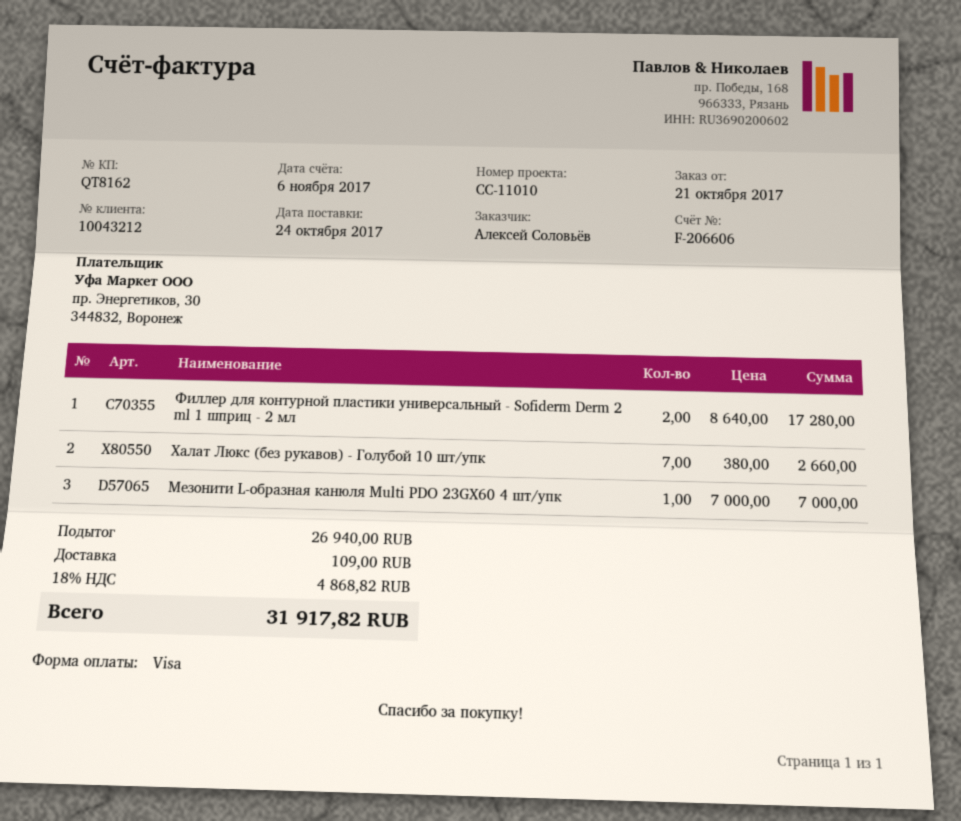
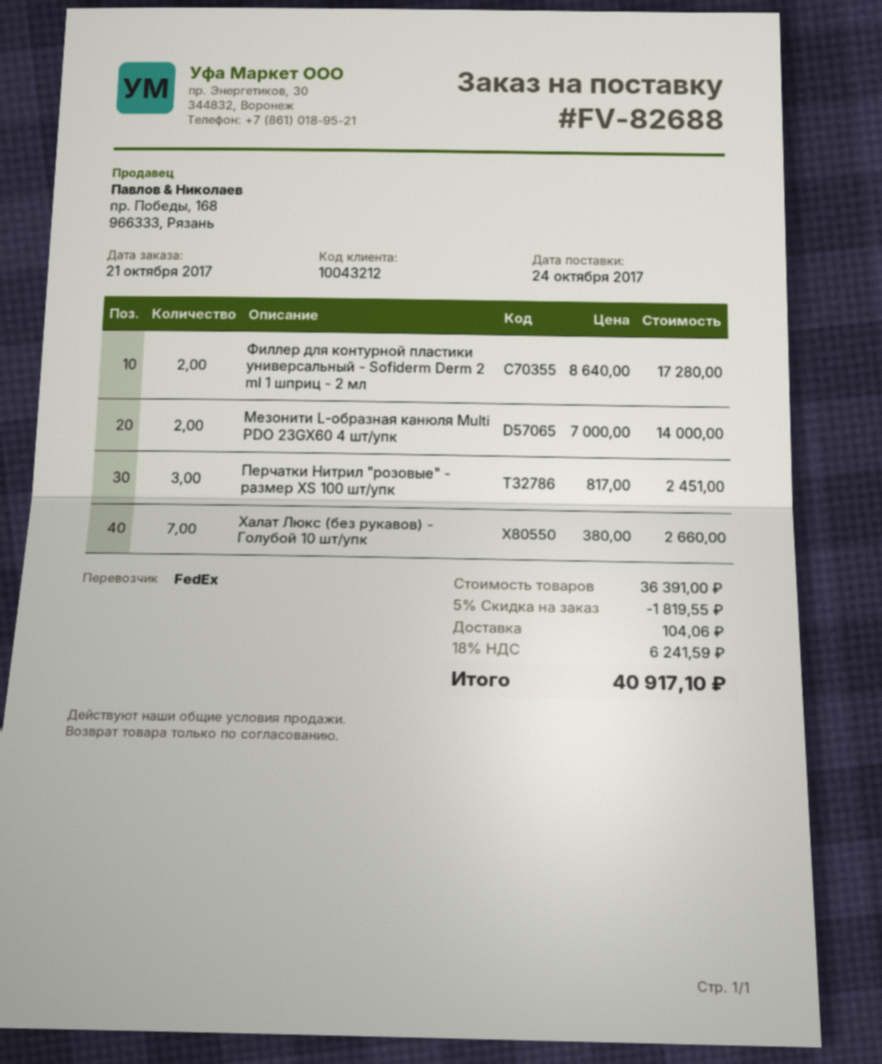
Мезонити L-образная канюля Multi PDO 23GX60 4 шт/упк: 1 x 7000.00 = 7000.00 -> 2 x 7000.00 = 14000.00
Перчатки Нитрил "розовые" - размер XS 100 шт/упк: none -> 3 x 817.00 = 2451.00
subtotal: 26940.00 -> 36391.00
discount: none -> 5% = 1819.55
shipping: 109.00 -> 104.06
tax: 18% = 4868.82 -> 18% = 6241.59
total: 31917.82 -> 40917.10

